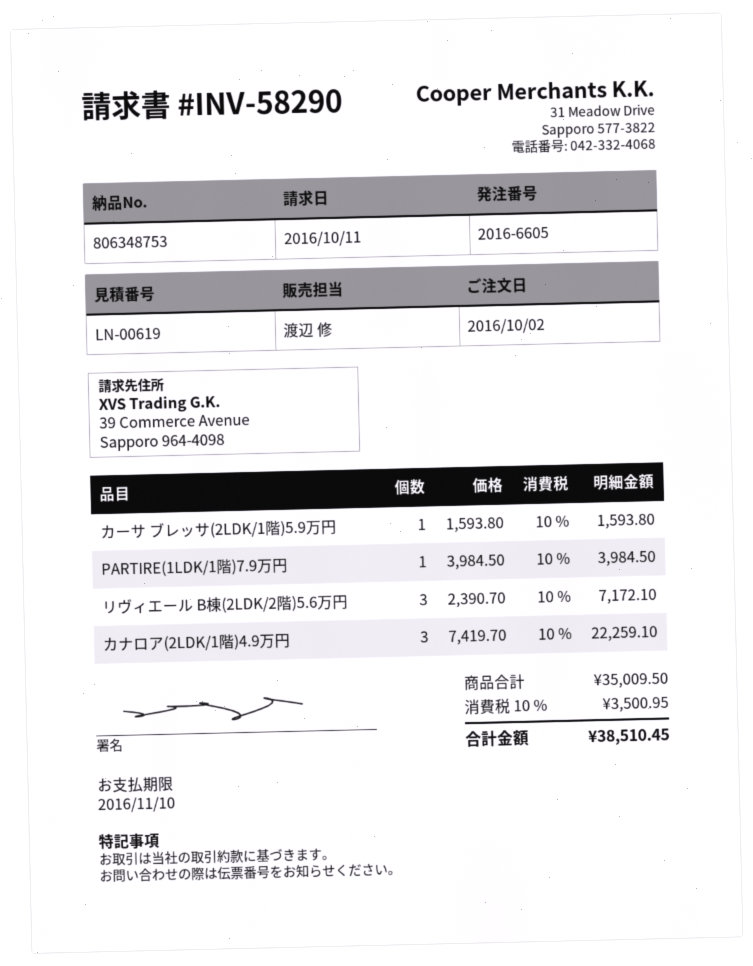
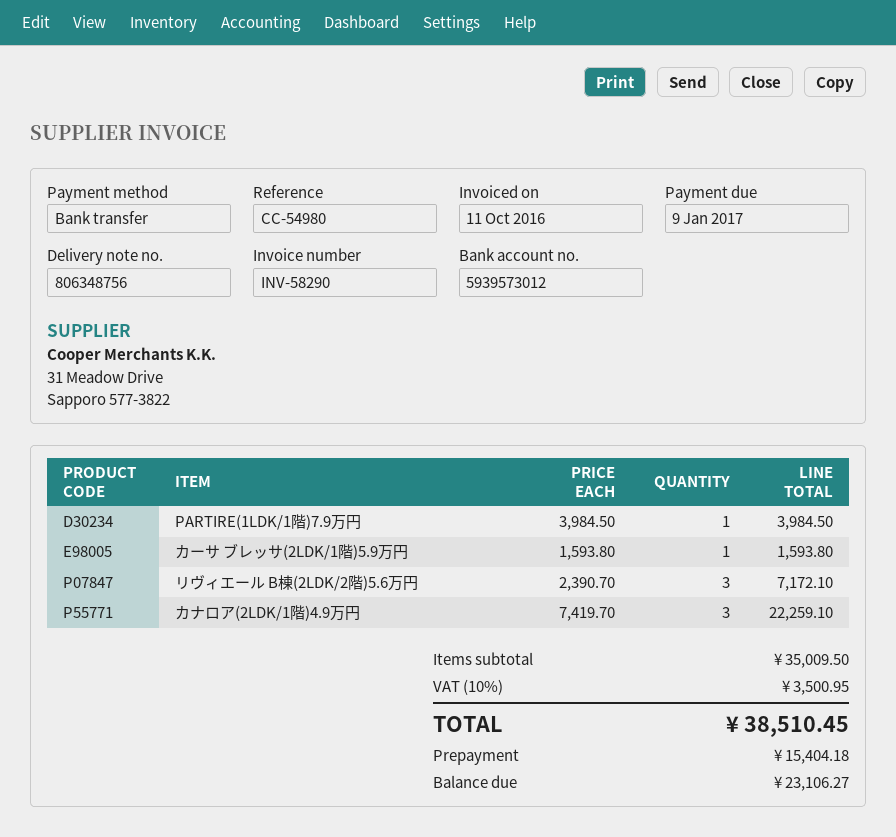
delivery note number: 806348753 -> 806348756
due date: 2016-11-10 -> 2017-01-09

